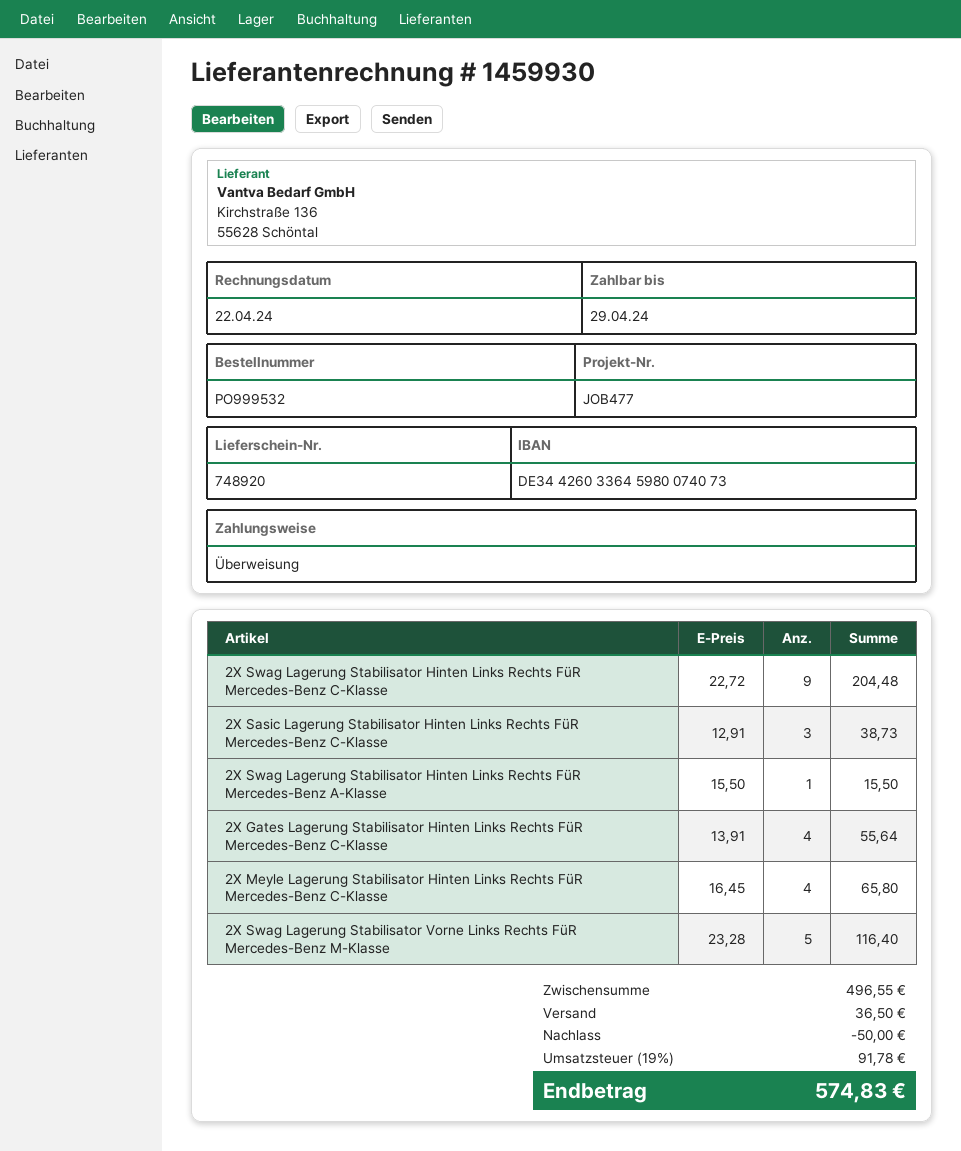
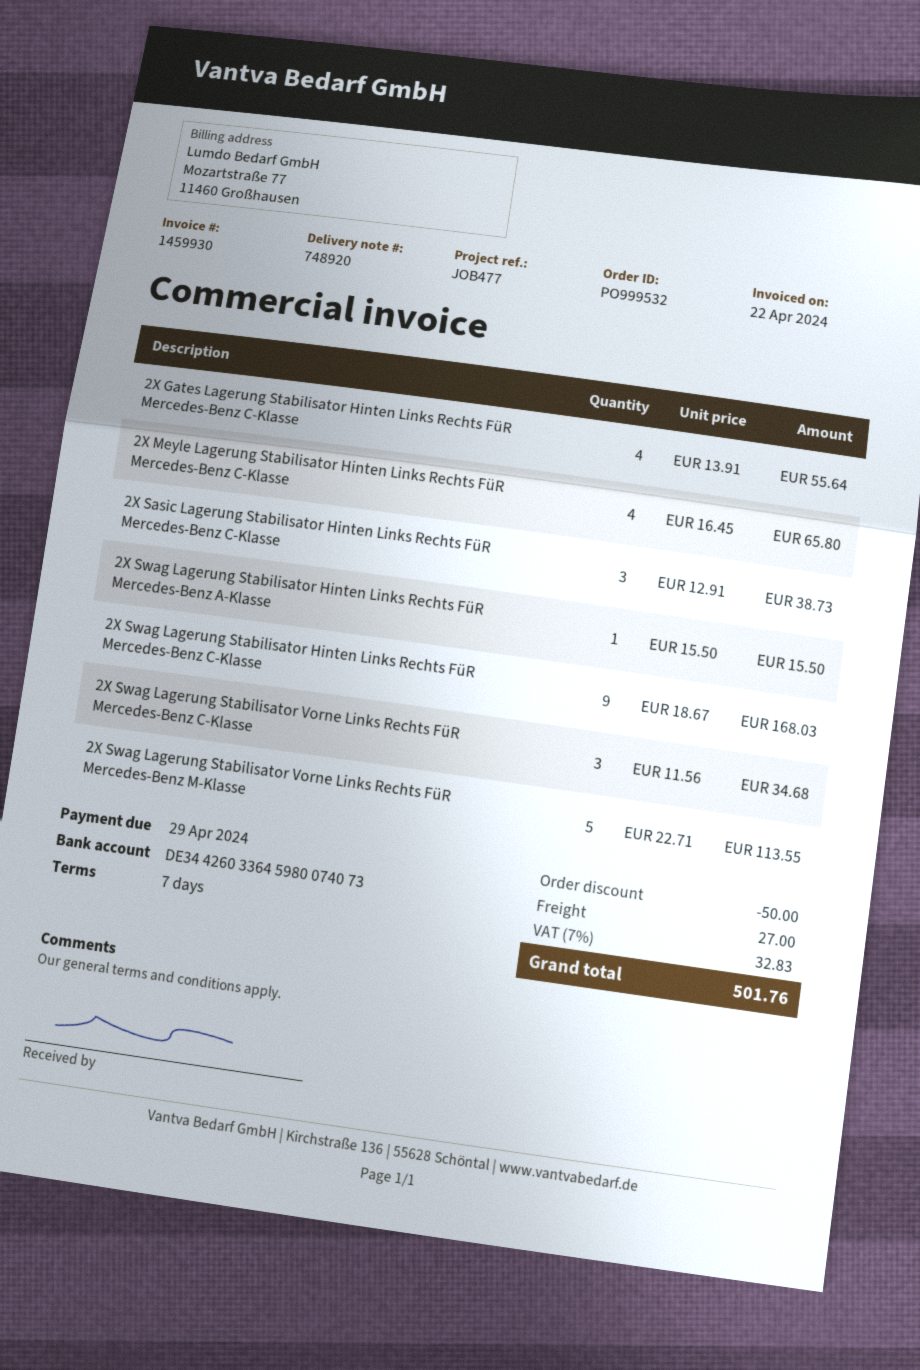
2X Swag Lagerung Stabilisator Hinten Links Rechts FüR Mercedes-Benz C-Klasse: 9 x 22.72 = 204.48 -> 9 x 18.67 = 168.03
2X Swag Lagerung Stabilisator Vorne Links Rechts FüR Mercedes-Benz M-Klasse: 5 x 23.28 = 116.40 -> 5 x 22.71 = 113.55
2X Swag Lagerung Stabilisator Vorne Links Rechts FüR Mercedes-Benz C-Klasse: none -> 3 x 11.56 = 34.68
shipping: 36.50 -> 27.00
tax: 19% = 91.78 -> 7% = 32.83
total: 574.83 -> 501.76

